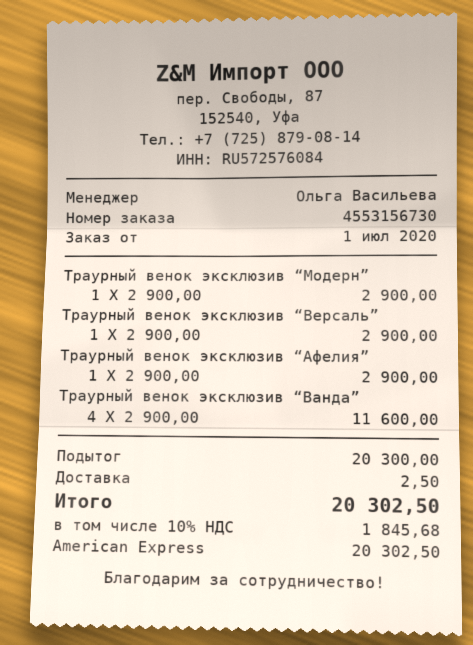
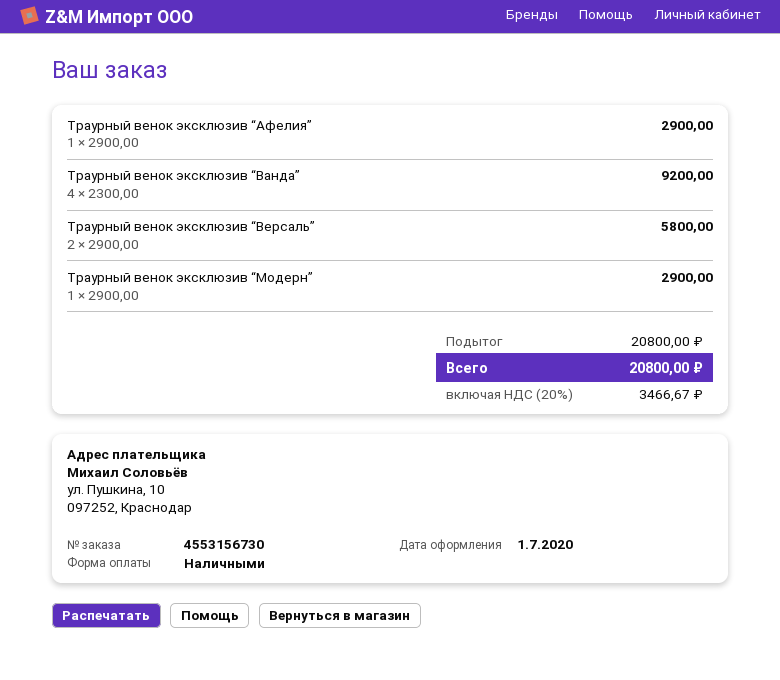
payment method: American Express -> cash
Траурный венок эксклюзив “Версаль”: 1 x 2900.00 = 2900.00 -> 2 x 2900.00 = 5800.00
Траурный венок эксклюзив “Ванда”: 4 x 2900.00 = 11600.00 -> 4 x 2300.00 = 9200.00
subtotal: 20300.00 -> 20800.00
shipping: 2.50 -> none
tax: 10% = 1845.68 -> 20% = 3466.67
total: 20302.50 -> 20800.00

